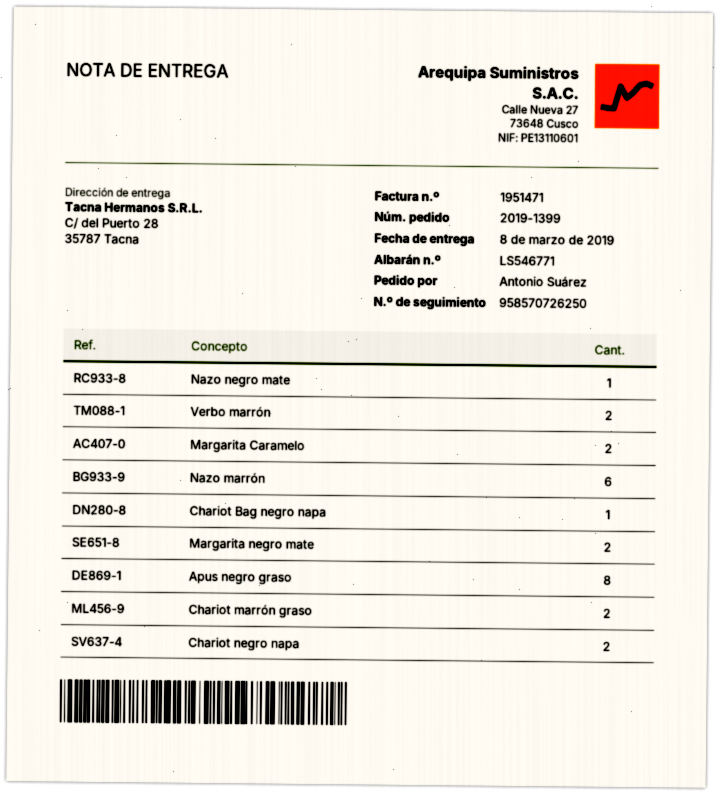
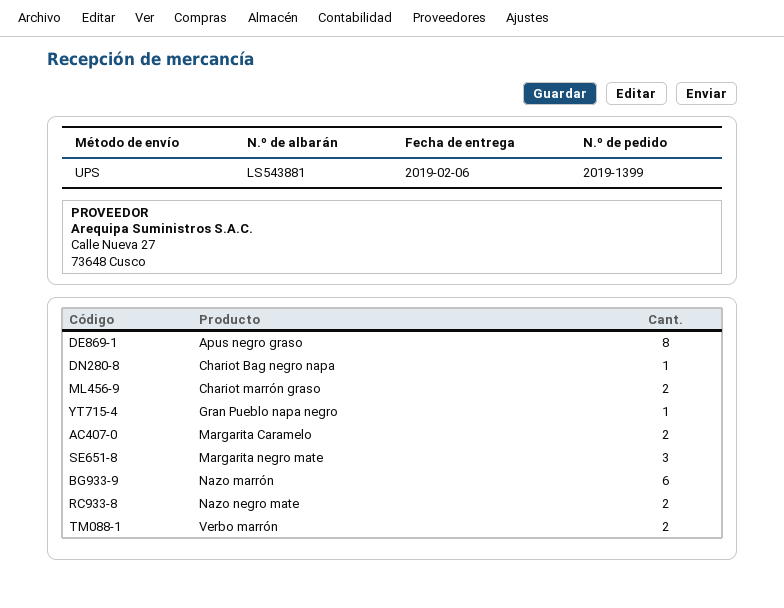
delivery note number: LS546771 -> LS543881
delivery date: 2019-03-08 -> 2019-02-06
Nazo negro mate: 1 -> 2
Margarita negro mate: 2 -> 3
Chariot negro napa: 2 -> none
Gran Pueblo napa negro: none -> 1

